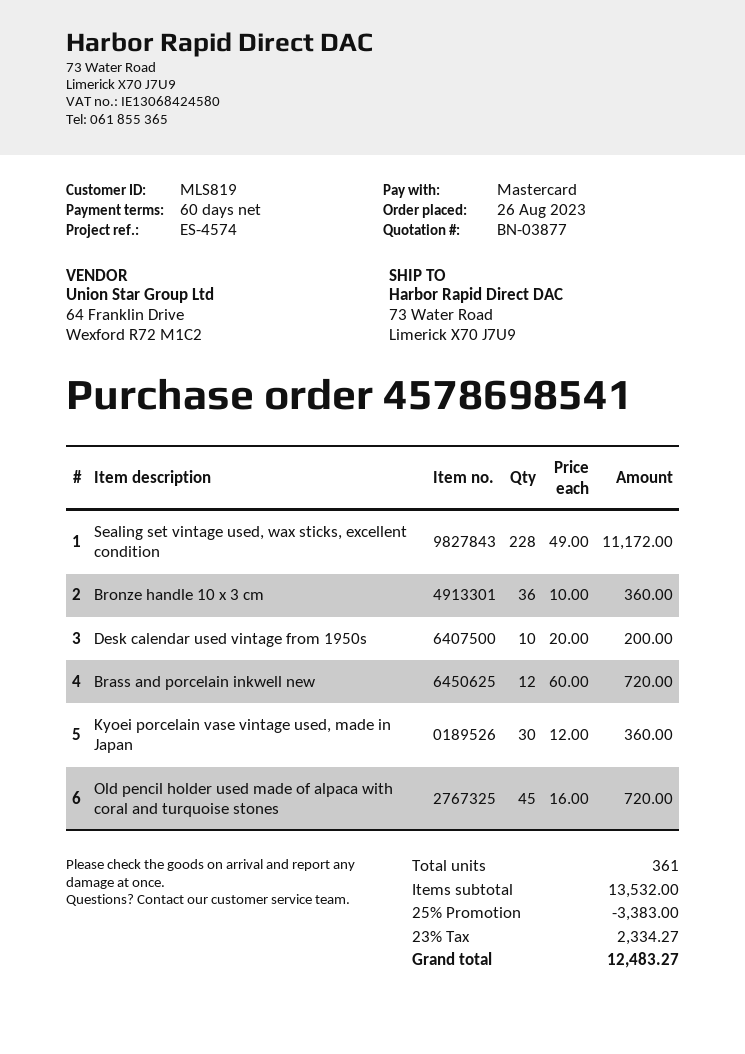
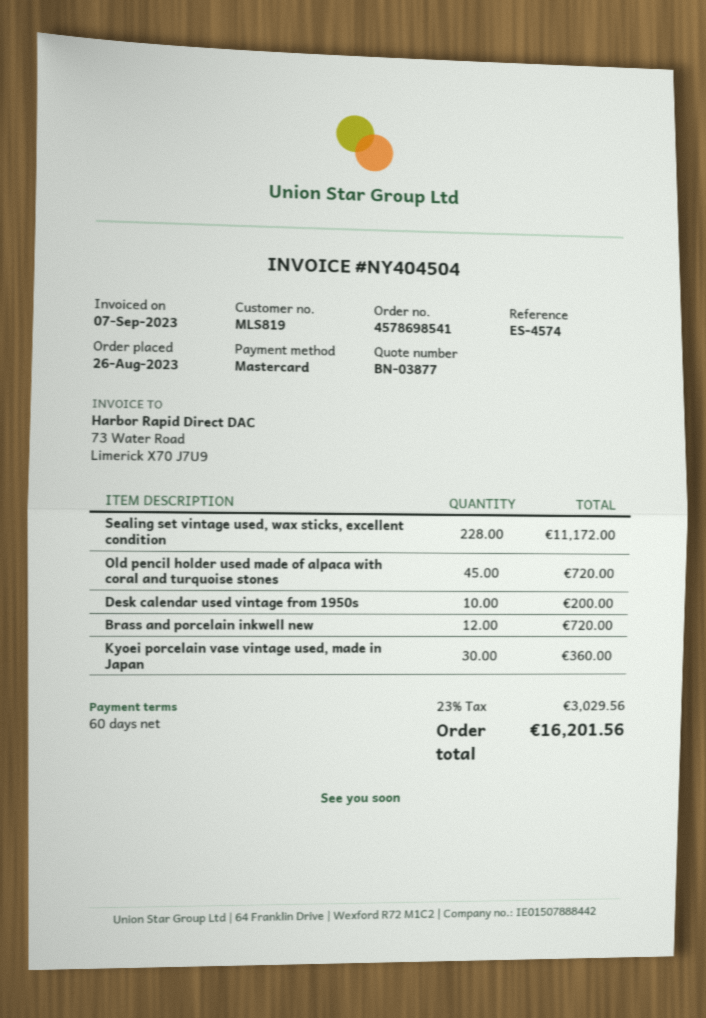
Bronze handle 10 x 3 cm: 36 for 360.00 -> none
discount: 25% = 3383.00 -> none
tax: 23% = 2334.27 -> 23% = 3029.56
total: 12483.27 -> 16201.56

